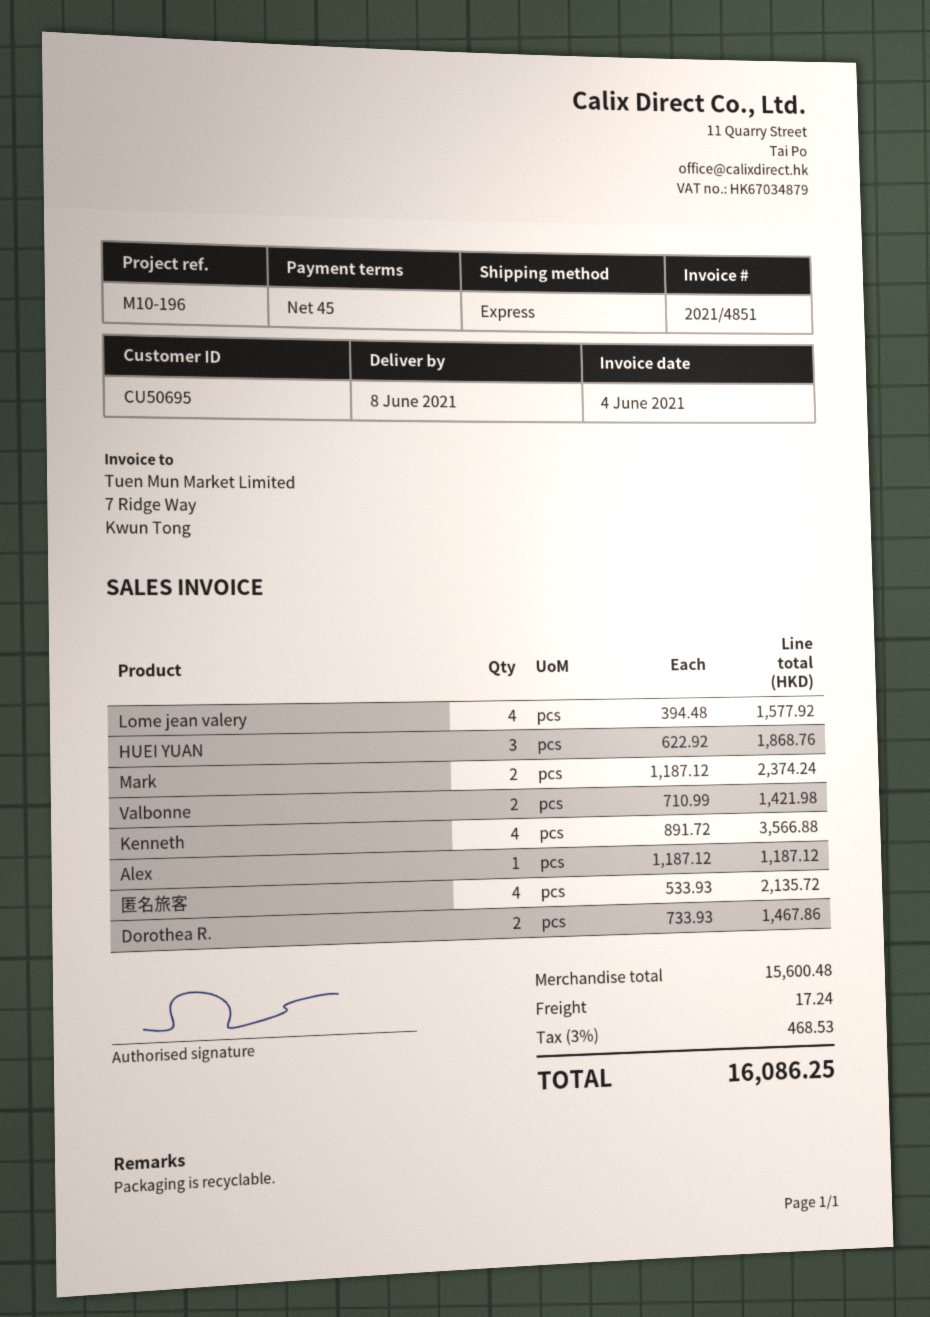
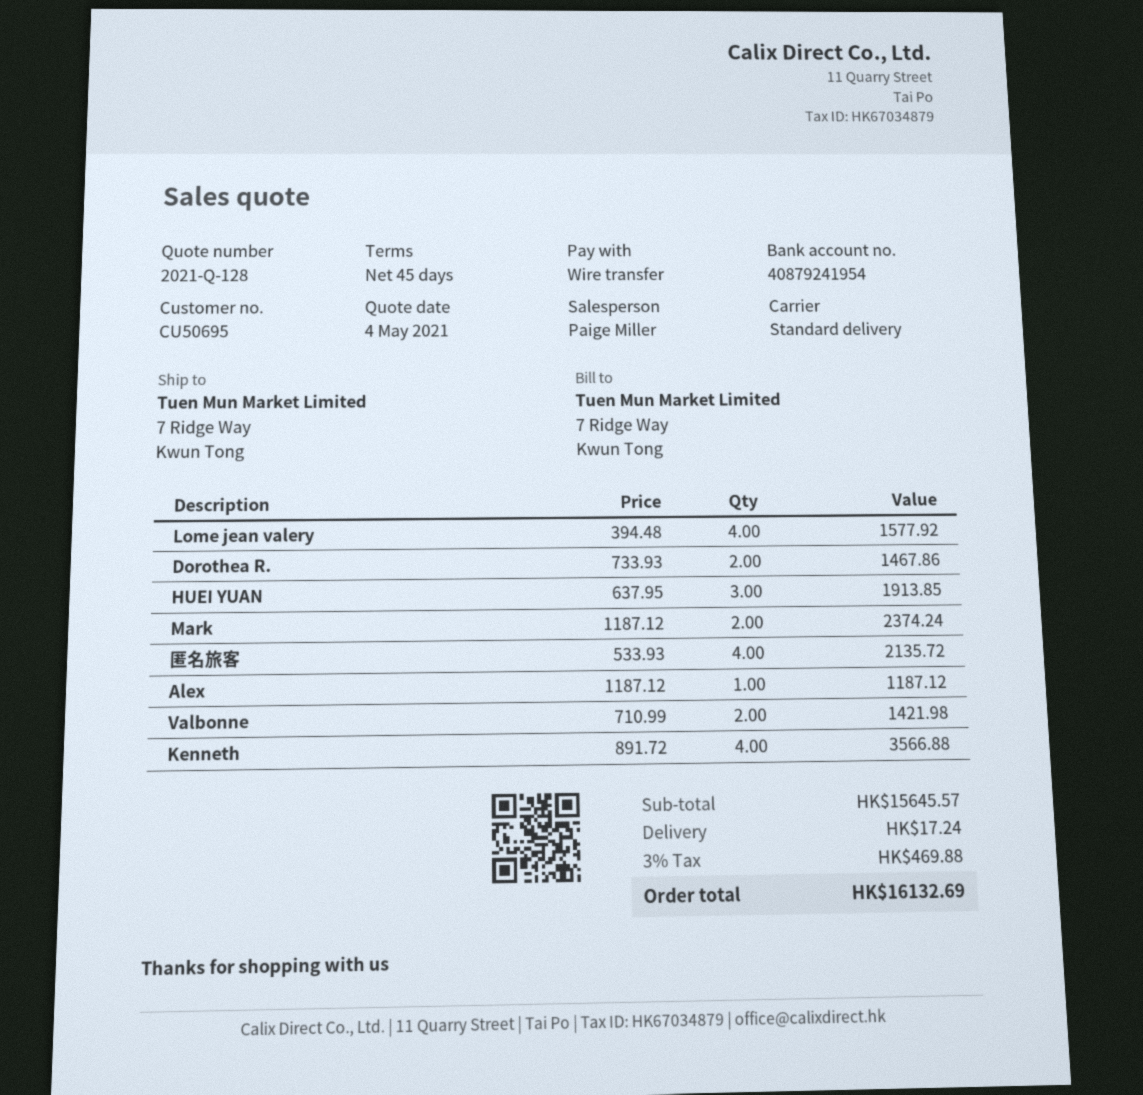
shipping method: express -> standard
HUEI YUAN: 3 x 622.92 = 1868.76 -> 3 x 637.95 = 1913.85
subtotal: 15600.48 -> 15645.57
tax: 3% = 468.53 -> 3% = 469.88
total: 16086.25 -> 16132.69

